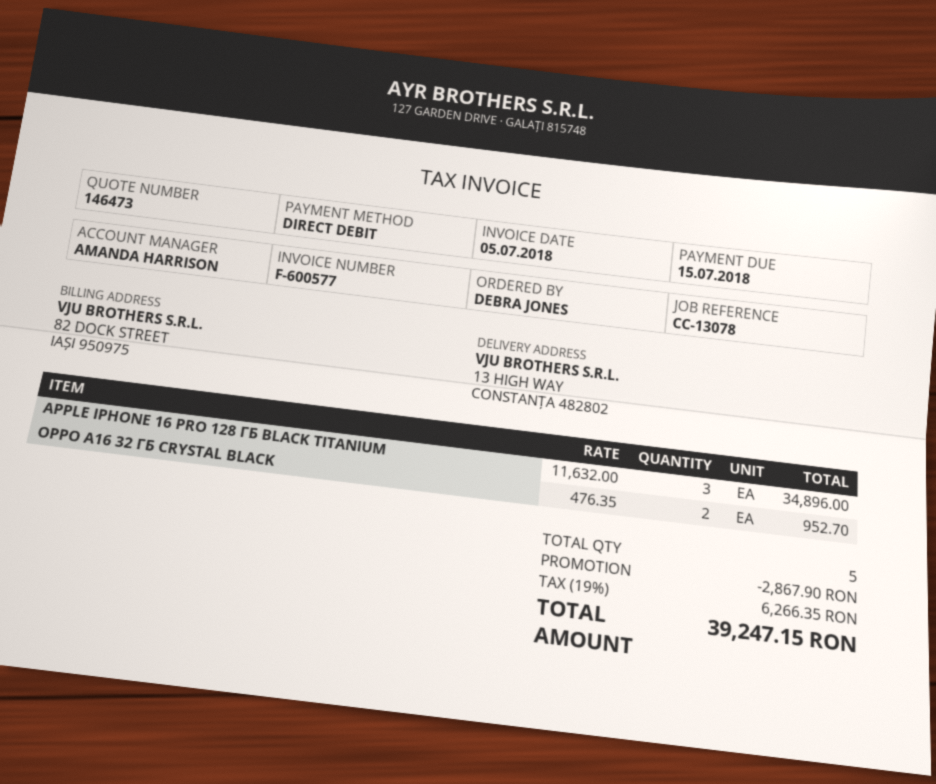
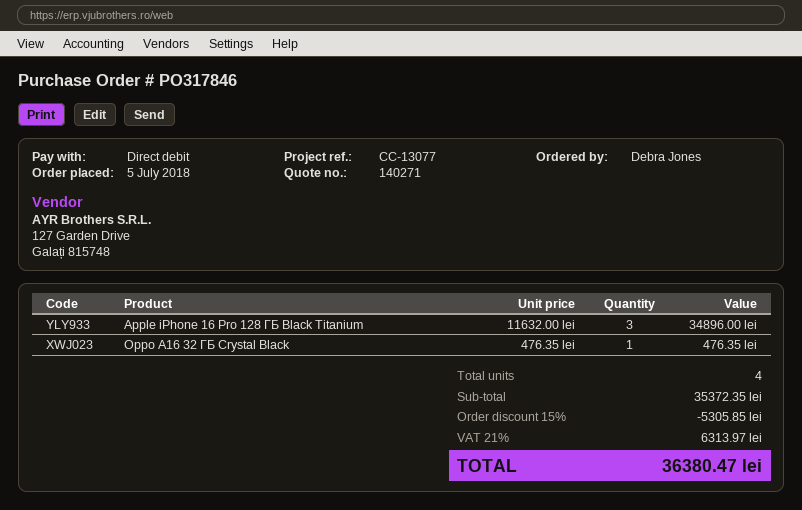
quote number: 146473 -> 140271
reference: CC-13078 -> CC-13077
OPPO A16 32 ГБ CRYSTAL BLACK: 2 x 476.35 = 952.70 -> 1 x 476.35 = 476.35
total quantity: 5 -> 4
discount: 2867.90 -> 5305.85
tax: 19% = 6266.35 -> 21% = 6313.97
total: 39247.15 -> 36380.47

